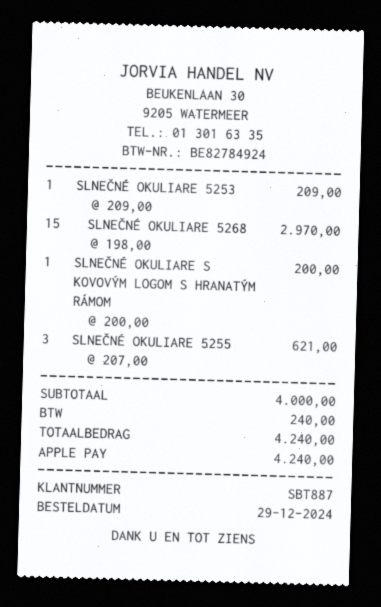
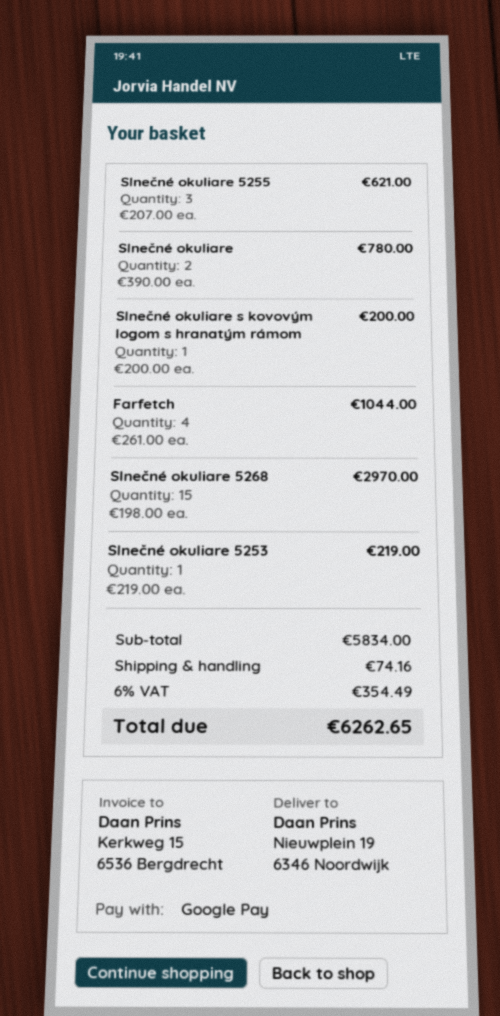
payment method: Apple Pay -> Google Pay
SLNEČNÉ OKULIARE 5253: 1 x 209.00 = 209.00 -> 1 x 219.00 = 219.00
Slnečné okuliare: none -> 2 x 390.00 = 780.00
Farfetch: none -> 4 x 261.00 = 1044.00
subtotal: 4000.00 -> 5834.00
shipping: none -> 74.16
tax: 240.00 -> 354.49
total: 4240.00 -> 6262.65

